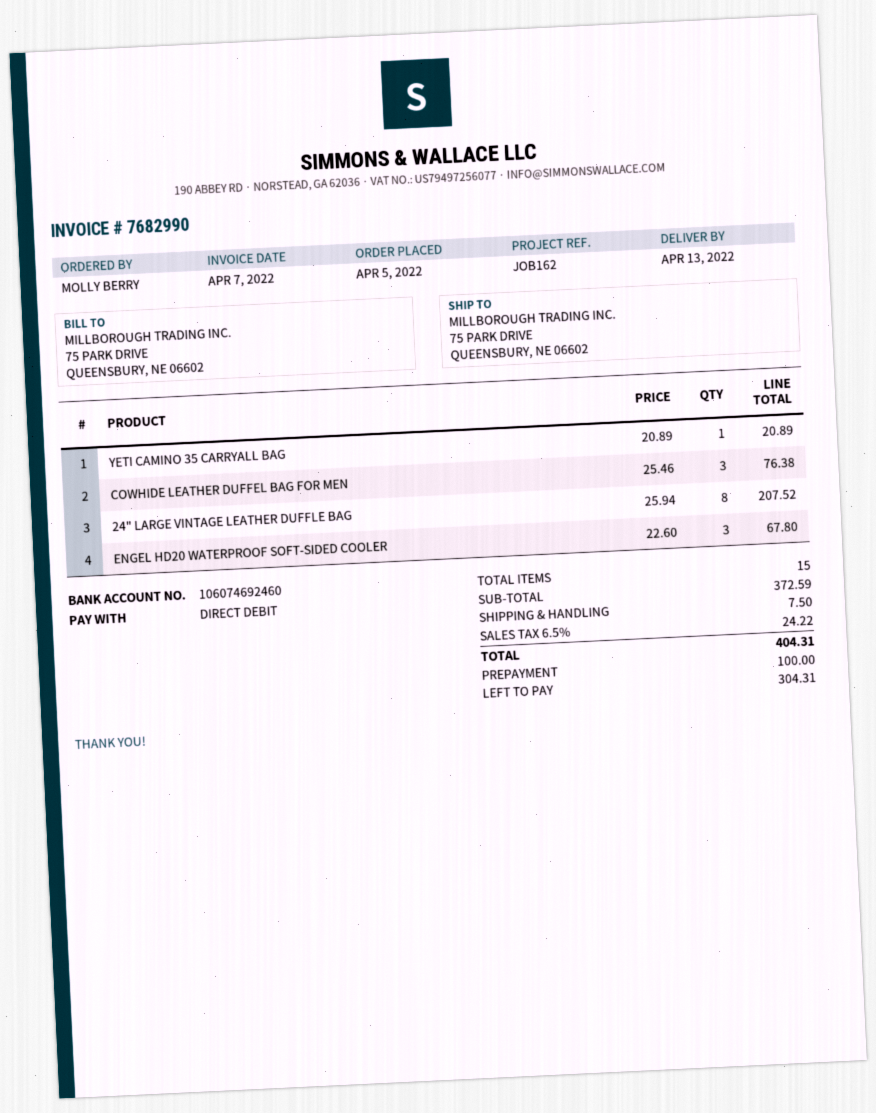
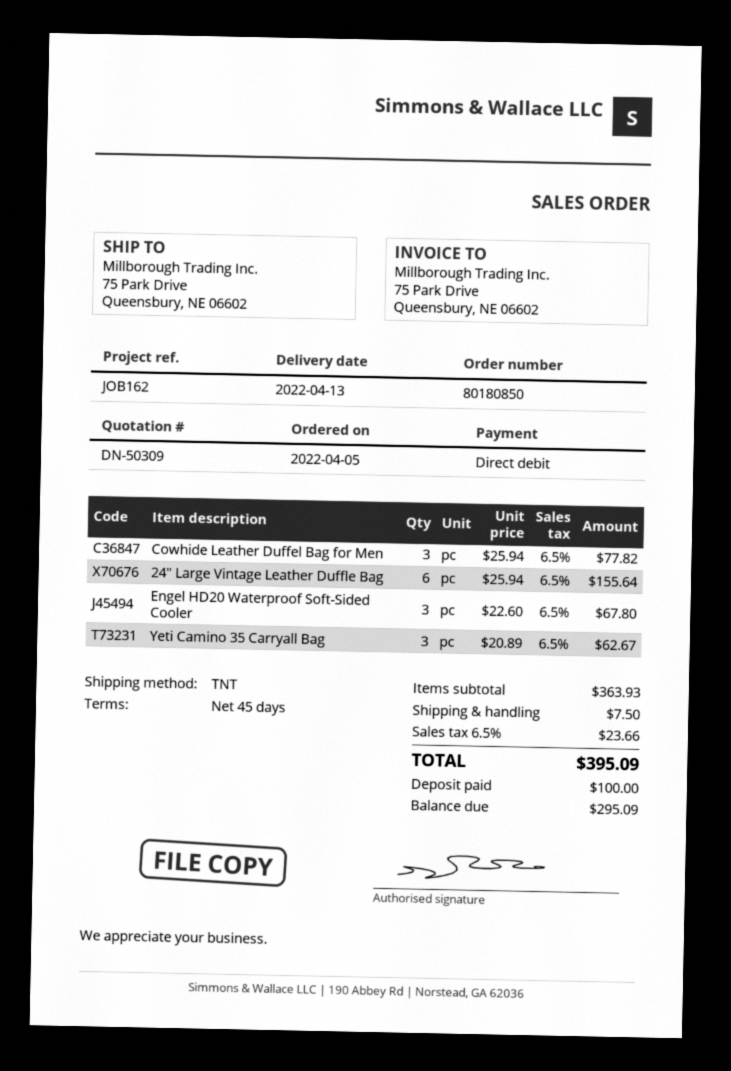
YETI CAMINO 35 CARRYALL BAG: 1 x 20.89 = 20.89 -> 3 x 20.89 = 62.67
COWHIDE LEATHER DUFFEL BAG FOR MEN: 3 x 25.46 = 76.38 -> 3 x 25.94 = 77.82
24" LARGE VINTAGE LEATHER DUFFLE BAG: 8 x 25.94 = 207.52 -> 6 x 25.94 = 155.64
subtotal: 372.59 -> 363.93
tax: 6.5% = 24.22 -> 6.5% = 23.66
total: 404.31 -> 395.09
balance: 304.31 -> 295.09

